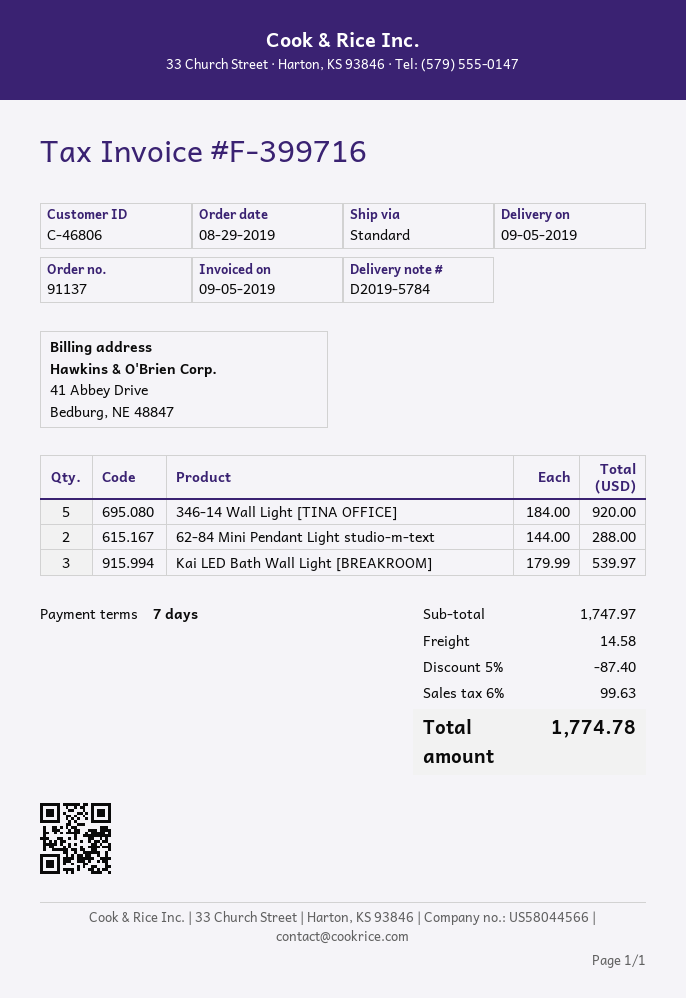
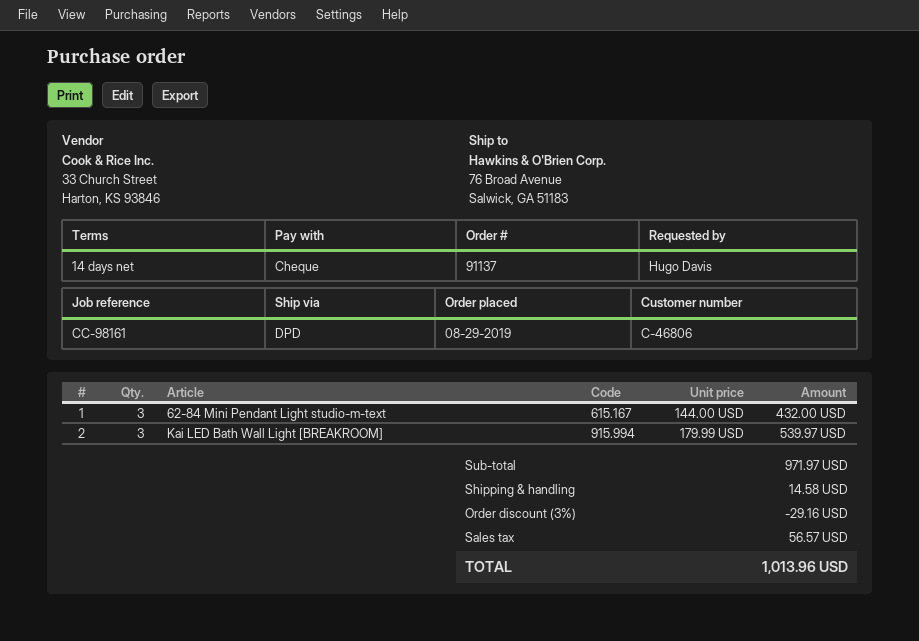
payment terms: 7 days -> 14 days
shipping method: standard -> DPD
346-14 Wall Light [TINA OFFICE]: 5 x 184.00 = 920.00 -> none
62-84 Mini Pendant Light studio-m-text: 2 x 144.00 = 288.00 -> 3 x 144.00 = 432.00
subtotal: 1747.97 -> 971.97
discount: 5% = 87.40 -> 3% = 29.16
tax: 99.63 -> 56.57
total: 1774.78 -> 1013.96

